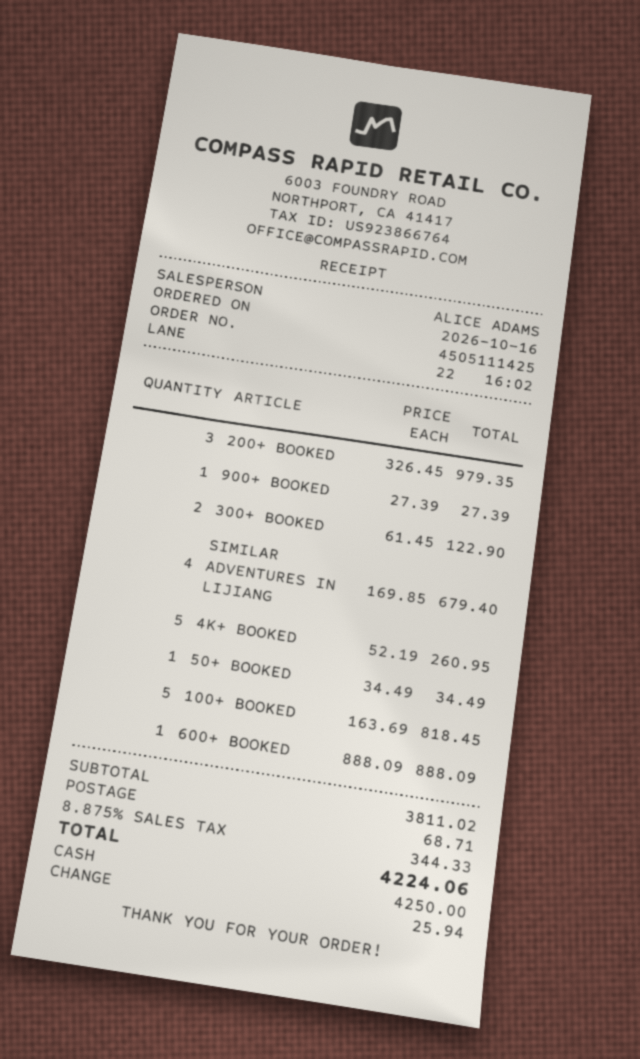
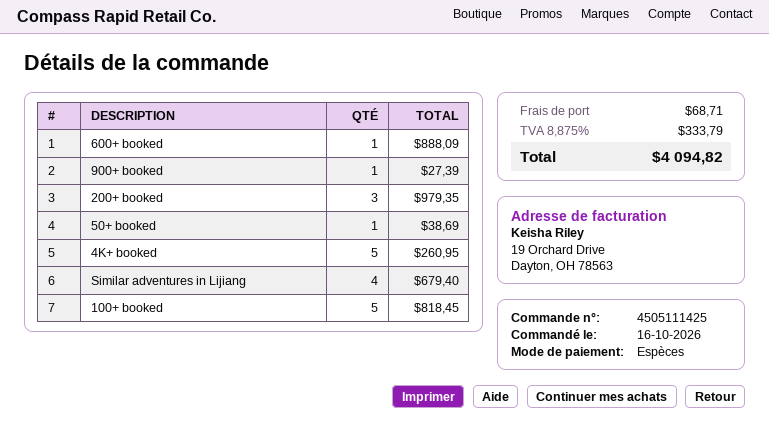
300+ BOOKED: 2 for 122.90 -> none
50+ BOOKED: 1 for 34.49 -> 1 for 38.69
tax: 8.875% = 344.33 -> 8.875% = 333.79
total: 4224.06 -> 4094.82

